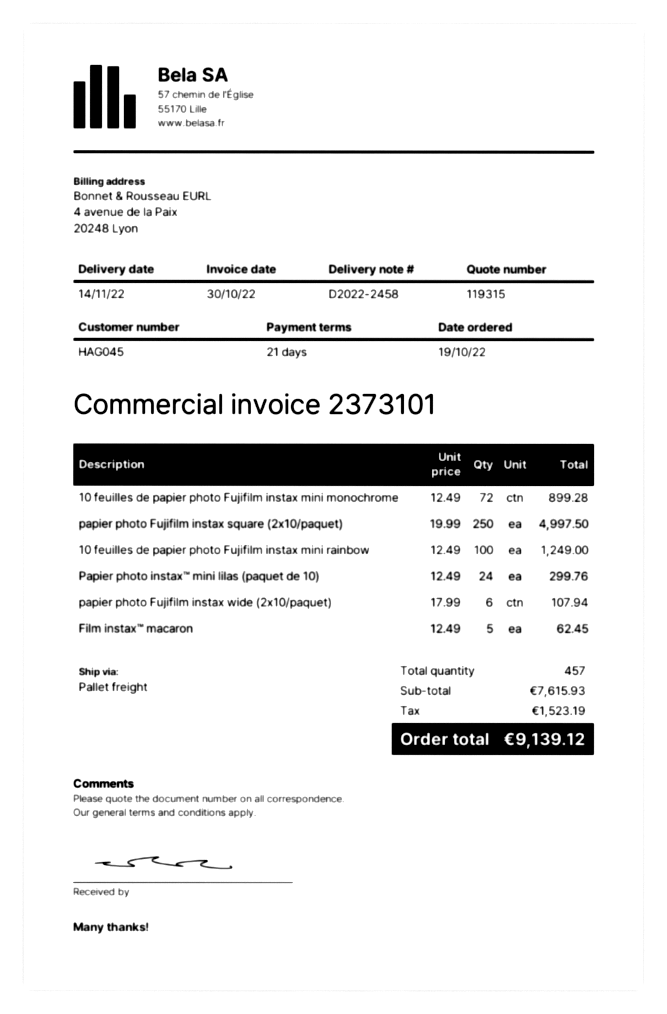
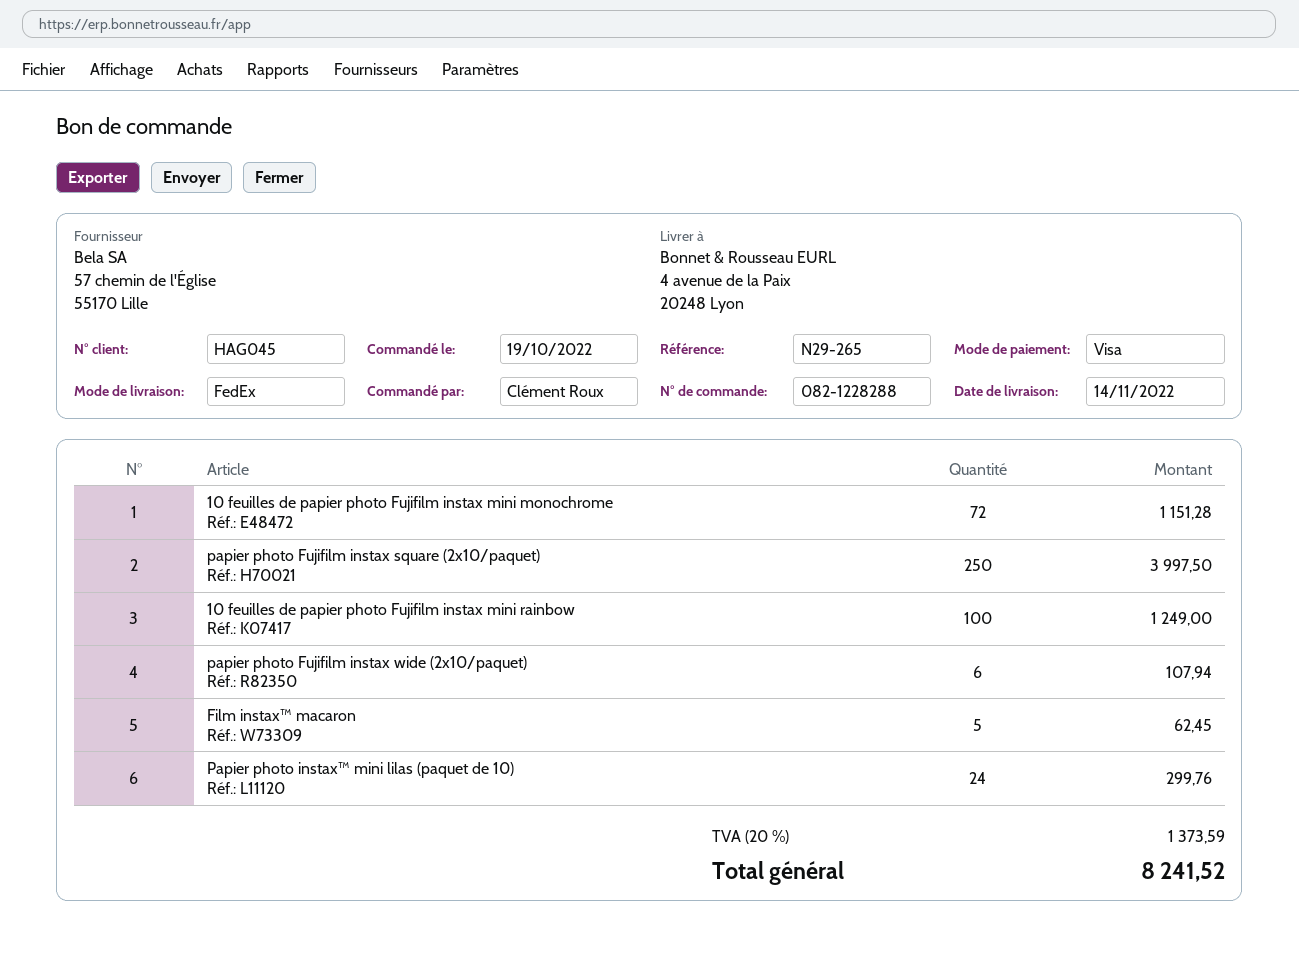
shipping method: pallet freight -> FedEx
10 feuilles de papier photo Fujifilm instax mini monochrome: 72 for 899.28 -> 72 for 1151.28
papier photo Fujifilm instax square (2x10/paquet): 250 for 4997.50 -> 250 for 3997.50
tax: 1523.19 -> 1373.59
total: 9139.12 -> 8241.52

